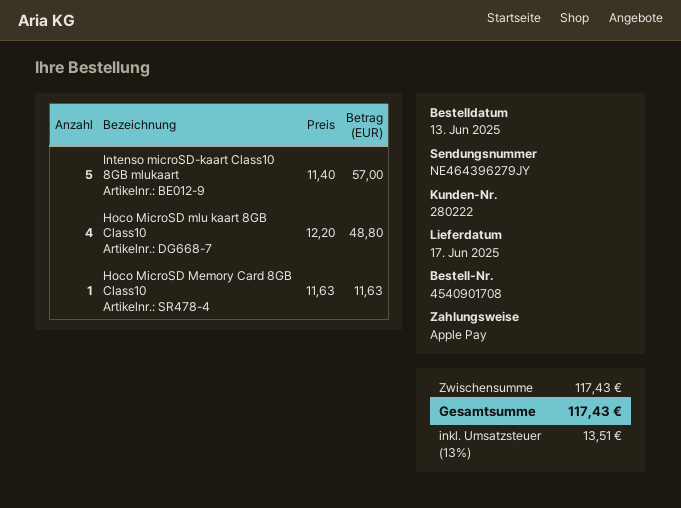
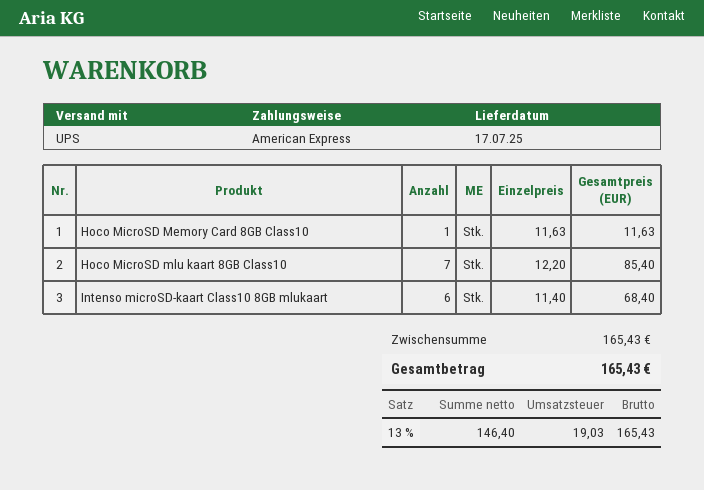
delivery date: 2025-06-17 -> 2025-07-17
payment method: Apple Pay -> American Express
Intenso microSD-kaart Class10 8GB mlukaart: 5 x 11.40 = 57.00 -> 6 x 11.40 = 68.40
Hoco MicroSD mlu kaart 8GB Class10: 4 x 12.20 = 48.80 -> 7 x 12.20 = 85.40
subtotal: 117.43 -> 165.43
tax: 13% = 13.51 -> 13% = 19.03
total: 117.43 -> 165.43

